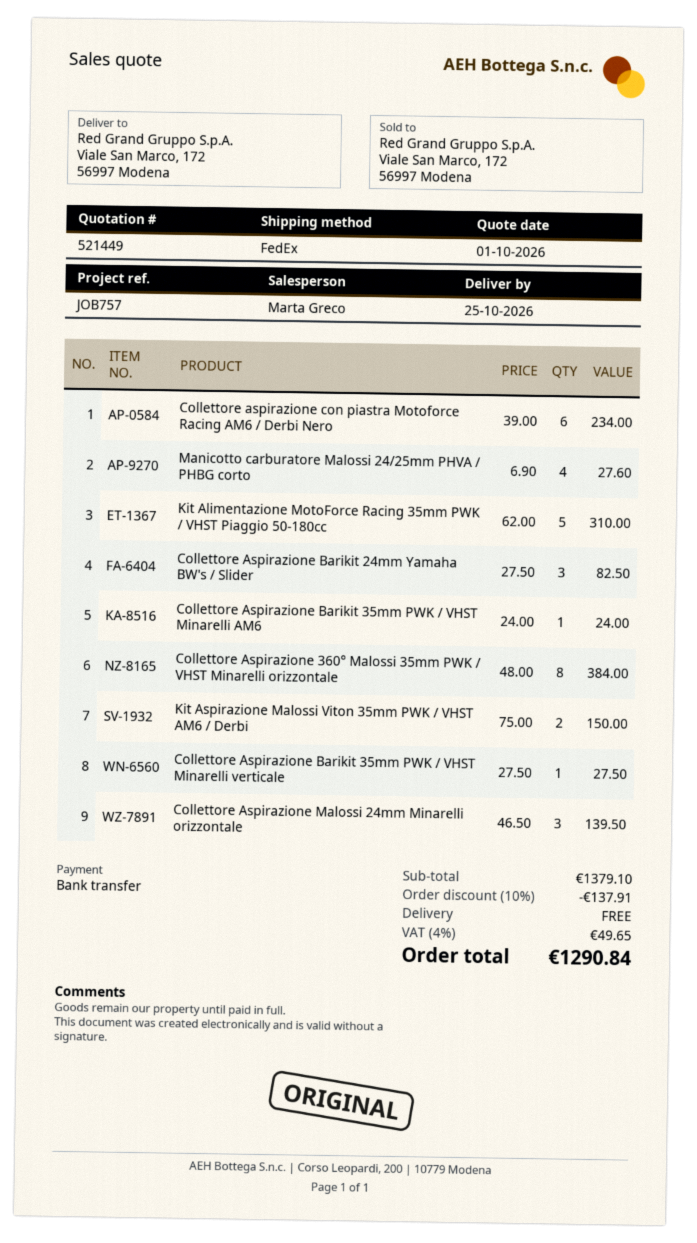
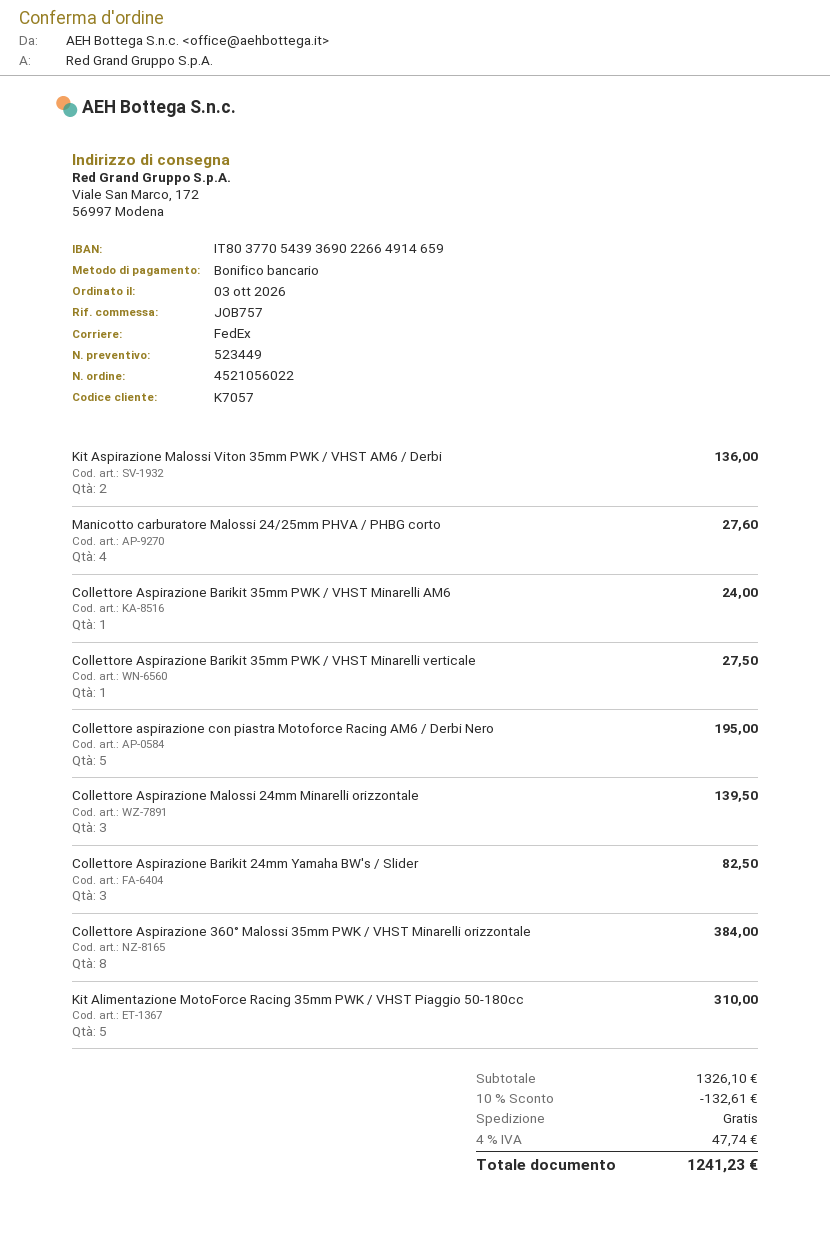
quote number: 521449 -> 523449
Collettore aspirazione con piastra Motoforce Racing AM6 / Derbi Nero: 6 for 234.00 -> 5 for 195.00
Kit Aspirazione Malossi Viton 35mm PWK / VHST AM6 / Derbi: 2 for 150.00 -> 2 for 136.00
subtotal: 1379.10 -> 1326.10
discount: 10% = 137.91 -> 10% = 132.61
tax: 4% = 49.65 -> 4% = 47.74
total: 1290.84 -> 1241.23

